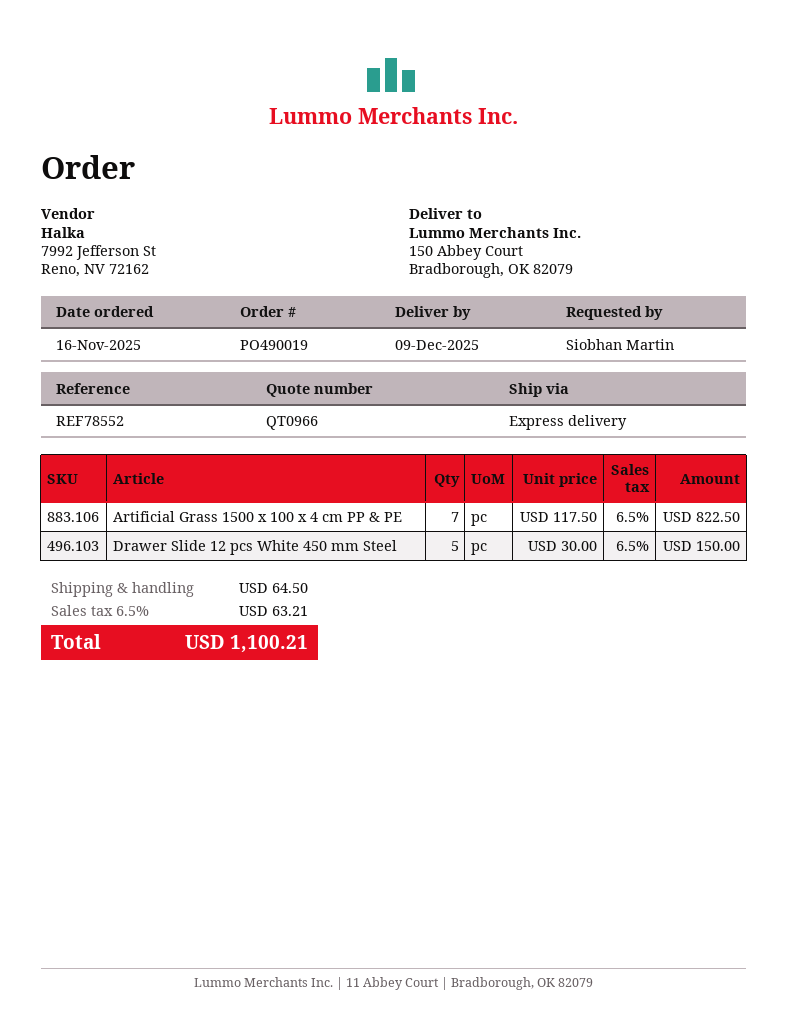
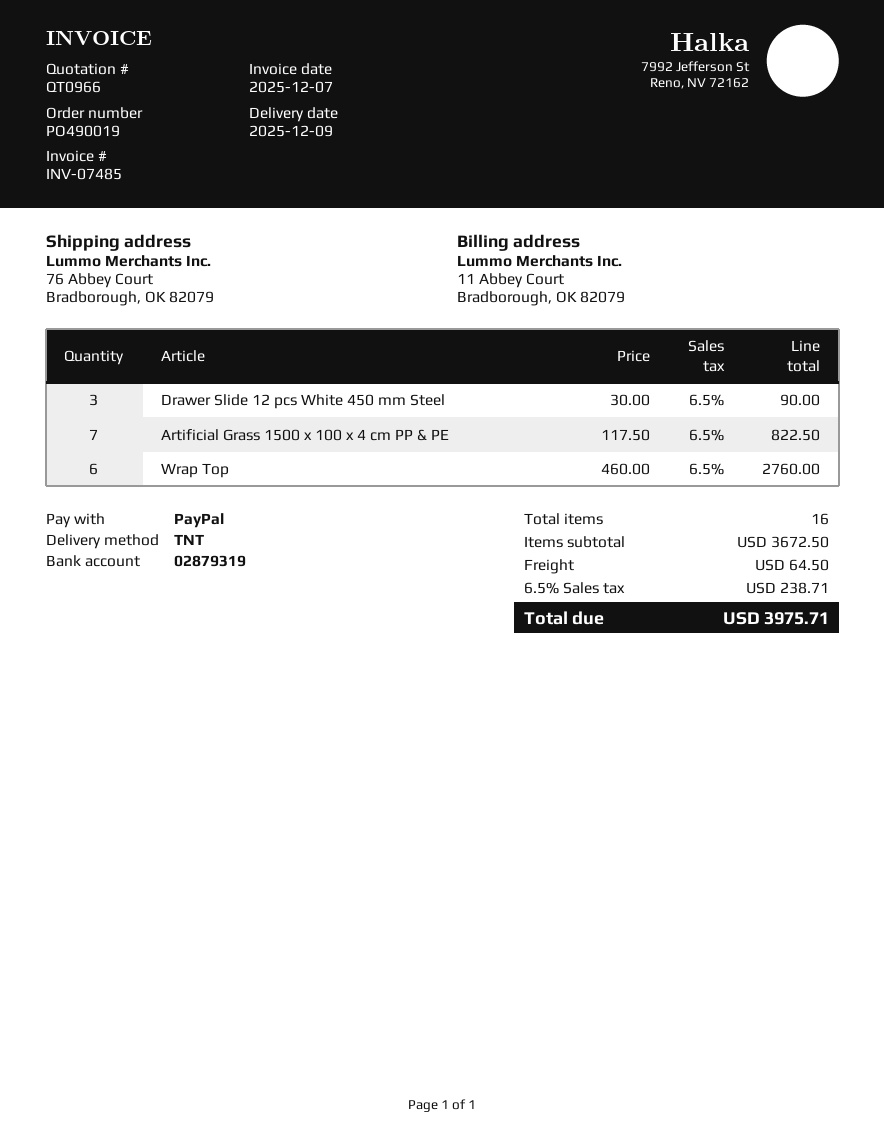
shipping method: express -> TNT
ship to: 150 Abbey Court, Bradborough, OK 82079 -> 76 Abbey Court, Bradborough, OK 82079
Drawer Slide 12 pcs White 450 mm Steel: 5 x 30.00 = 150.00 -> 3 x 30.00 = 90.00
Wrap Top: none -> 6 x 460.00 = 2760.00
tax: 6.5% = 63.21 -> 6.5% = 238.71
total: 1100.21 -> 3975.71

